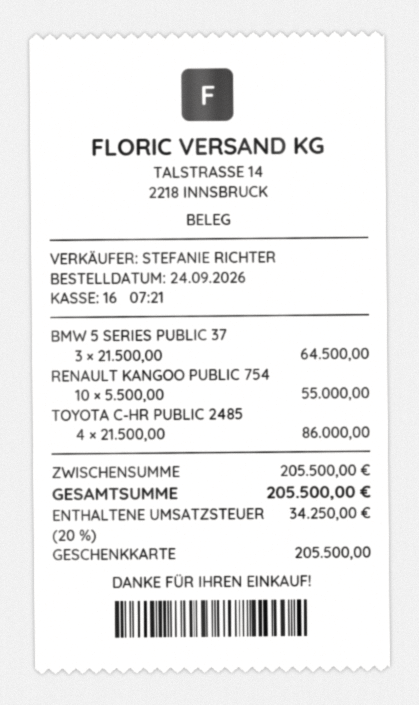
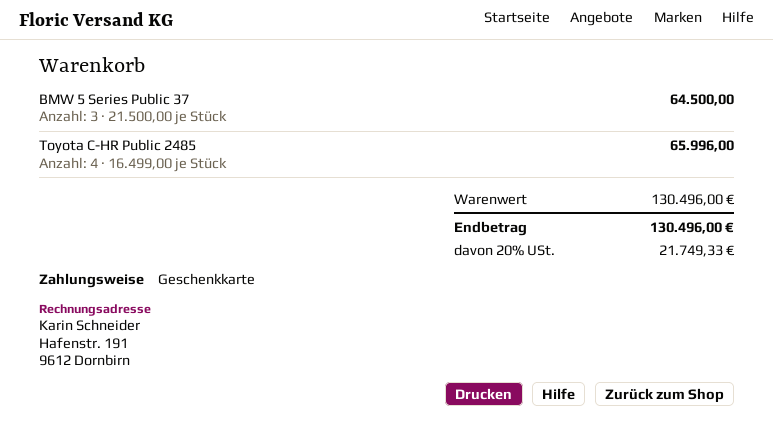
RENAULT KANGOO PUBLIC 754: 10 x 5500.00 = 55000.00 -> none
TOYOTA C-HR PUBLIC 2485: 4 x 21500.00 = 86000.00 -> 4 x 16499.00 = 65996.00
subtotal: 205500.00 -> 130496.00
tax: 20% = 34250.00 -> 20% = 21749.33
total: 205500.00 -> 130496.00

